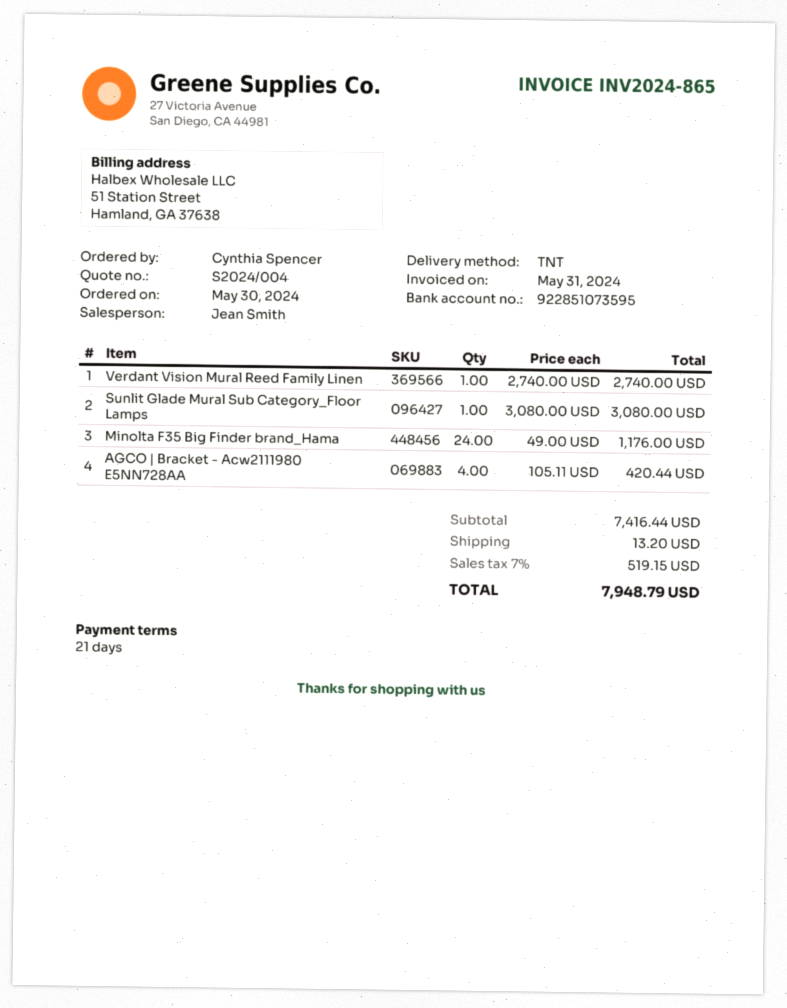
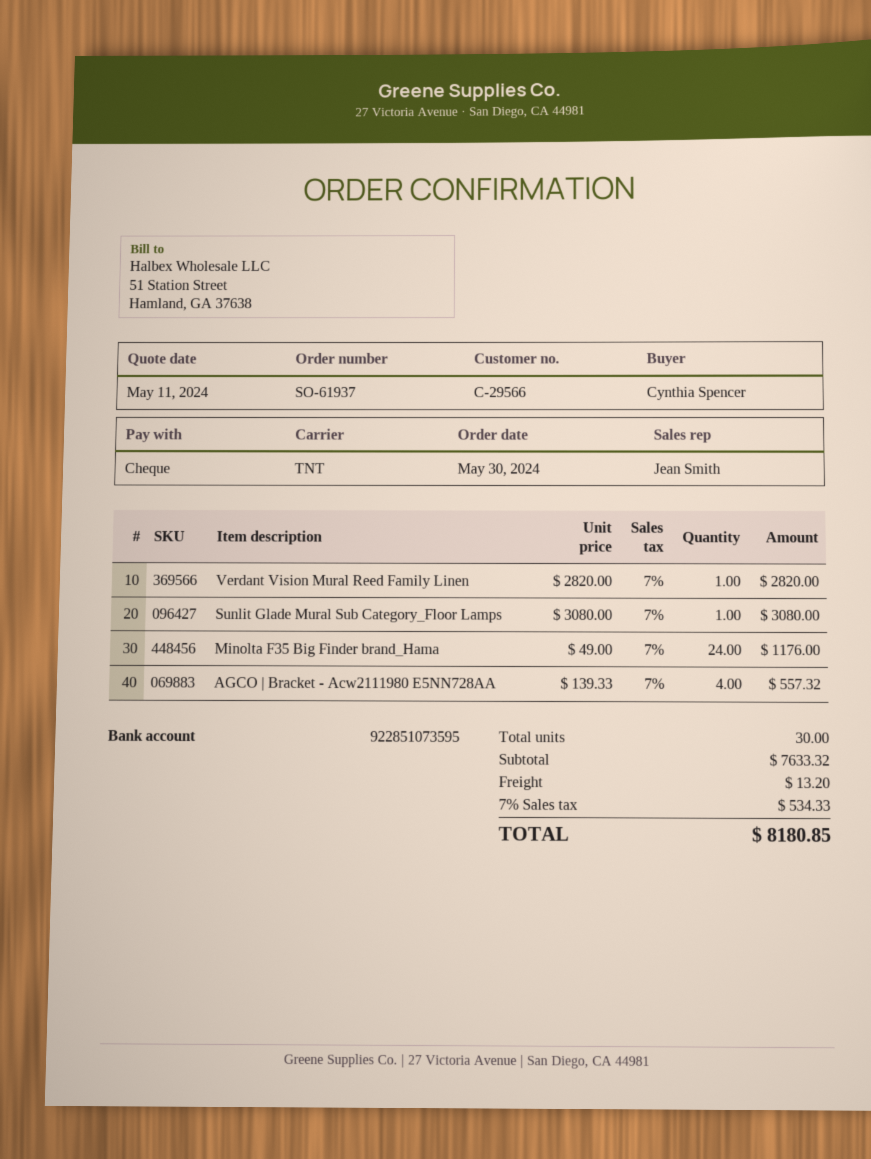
Verdant Vision Mural Reed Family Linen: 1 x 2740.00 = 2740.00 -> 1 x 2820.00 = 2820.00
AGCO | Bracket - Acw2111980 E5NN728AA: 4 x 105.11 = 420.44 -> 4 x 139.33 = 557.32
subtotal: 7416.44 -> 7633.32
tax: 7% = 519.15 -> 7% = 534.33
total: 7948.79 -> 8180.85

